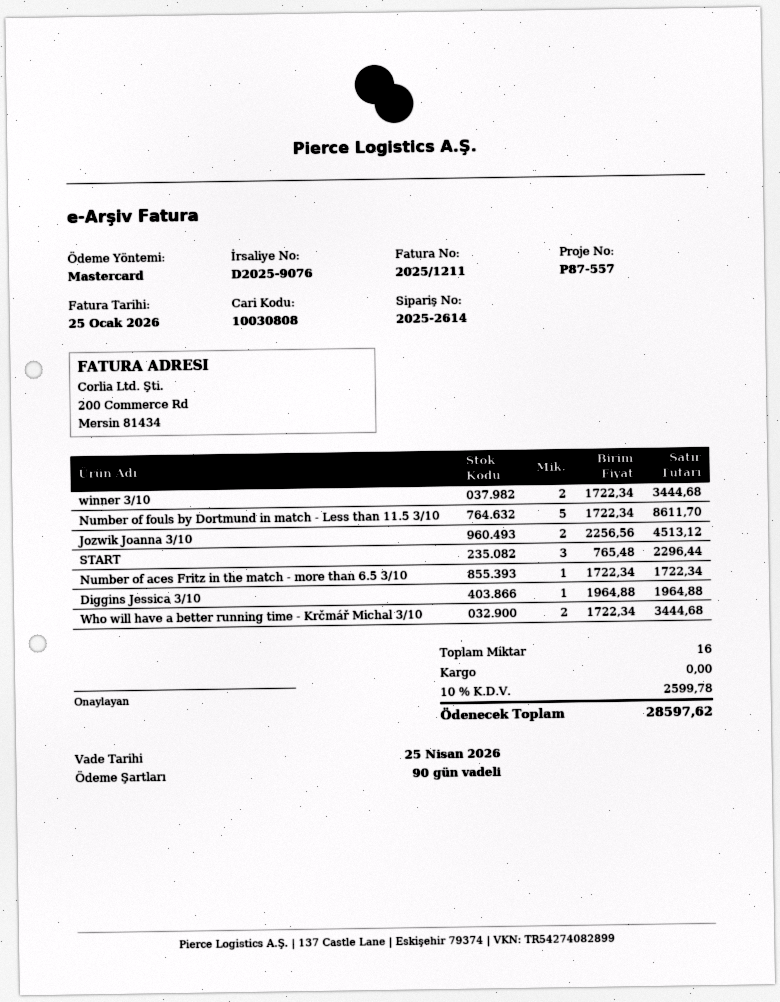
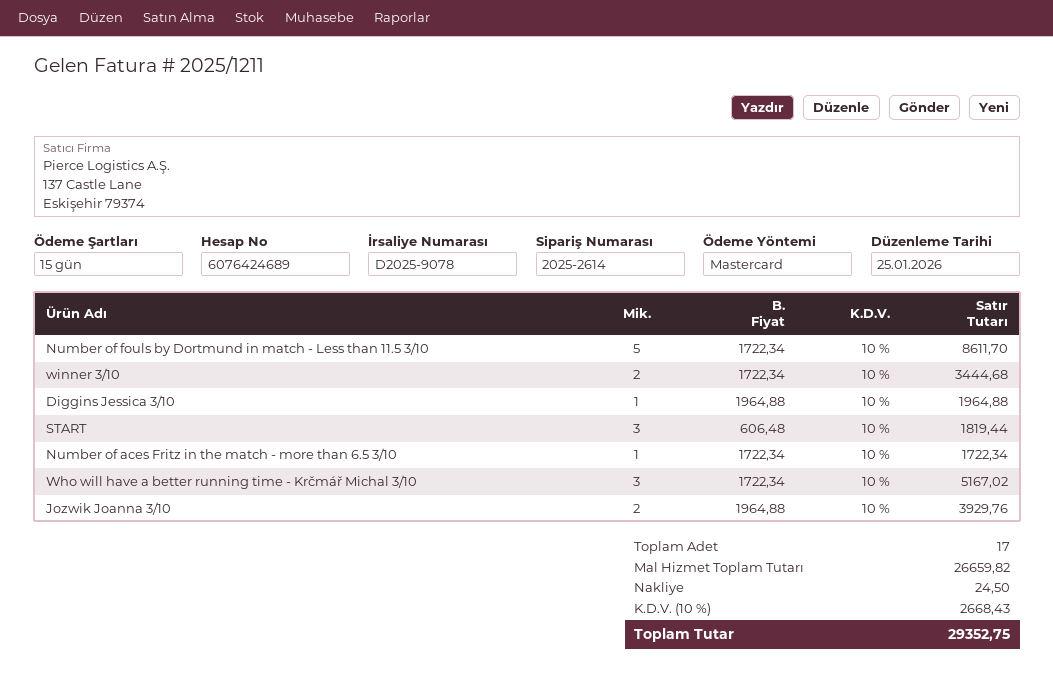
delivery note number: D2025-9076 -> D2025-9078
payment terms: 90 days -> 15 days
Jozwik Joanna 3/10: 2 x 2256.56 = 4513.12 -> 2 x 1964.88 = 3929.76
START: 3 x 765.48 = 2296.44 -> 3 x 606.48 = 1819.44
Who will have a better running time - Krčmář Michal 3/10: 2 x 1722.34 = 3444.68 -> 3 x 1722.34 = 5167.02
total quantity: 16 -> 17
shipping: 0.00 -> 24.50
tax: 10% = 2599.78 -> 10% = 2668.43
total: 28597.62 -> 29352.75

